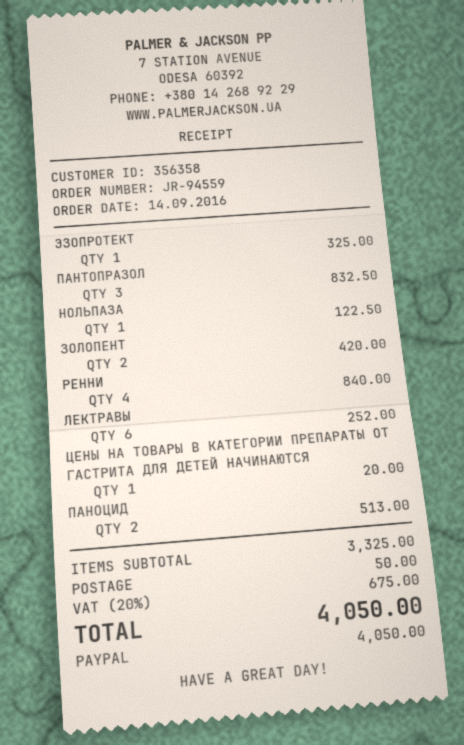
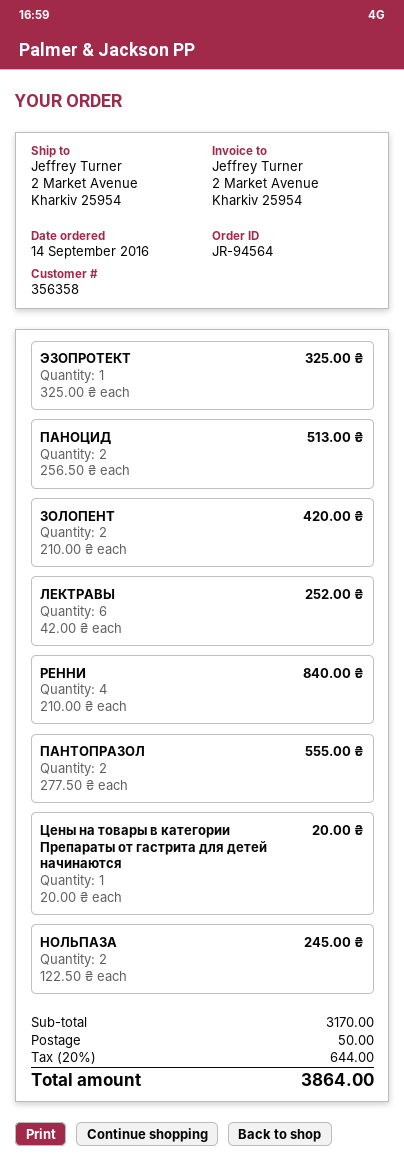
order number: JR-94559 -> JR-94564
ПАНТОПРАЗОЛ: 3 for 832.50 -> 2 for 555.00
НОЛЬПАЗА: 1 for 122.50 -> 2 for 245.00
subtotal: 3325.00 -> 3170.00
tax: 20% = 675.00 -> 20% = 644.00
total: 4050.00 -> 3864.00

